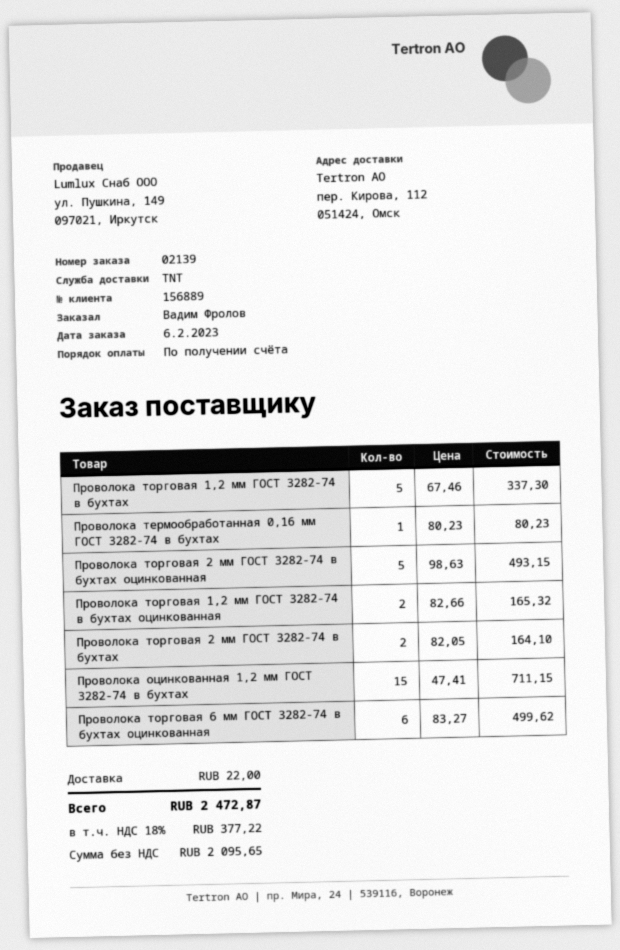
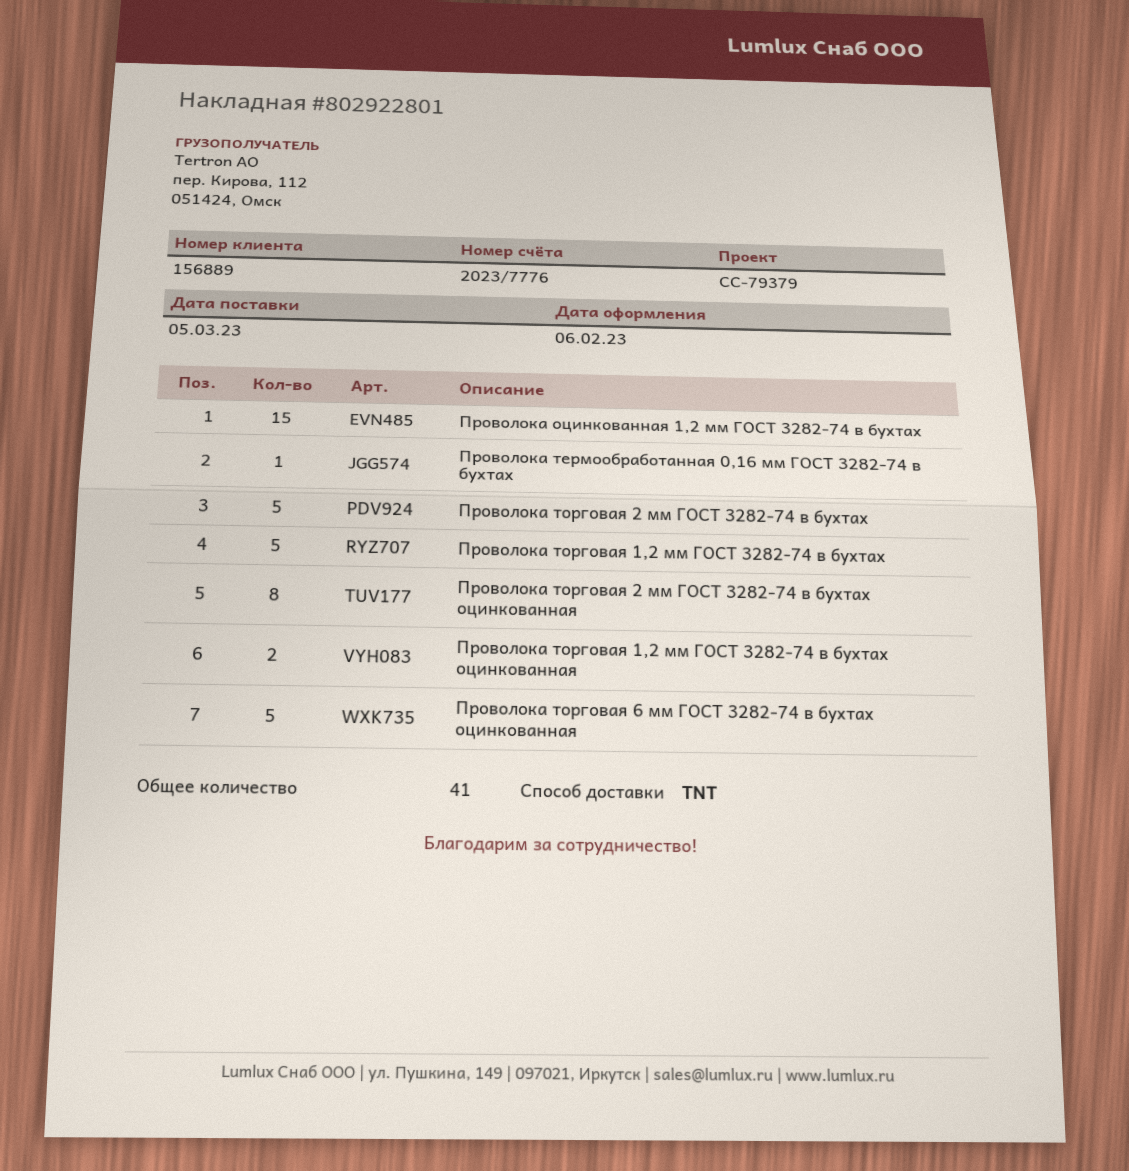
Проволока торговая 2 мм ГОСТ 3282-74 в бухтах оцинкованная: 5 -> 8
Проволока торговая 2 мм ГОСТ 3282-74 в бухтах: 2 -> 5
Проволока торговая 6 мм ГОСТ 3282-74 в бухтах оцинкованная: 6 -> 5

